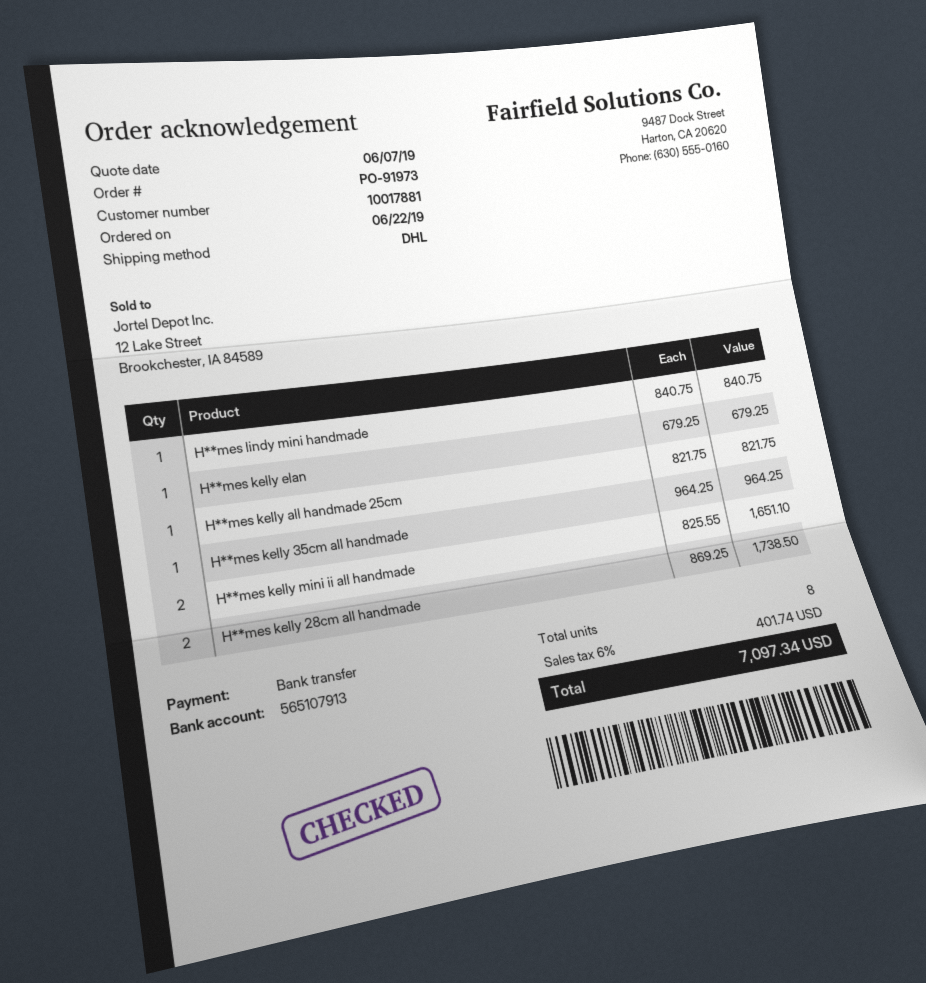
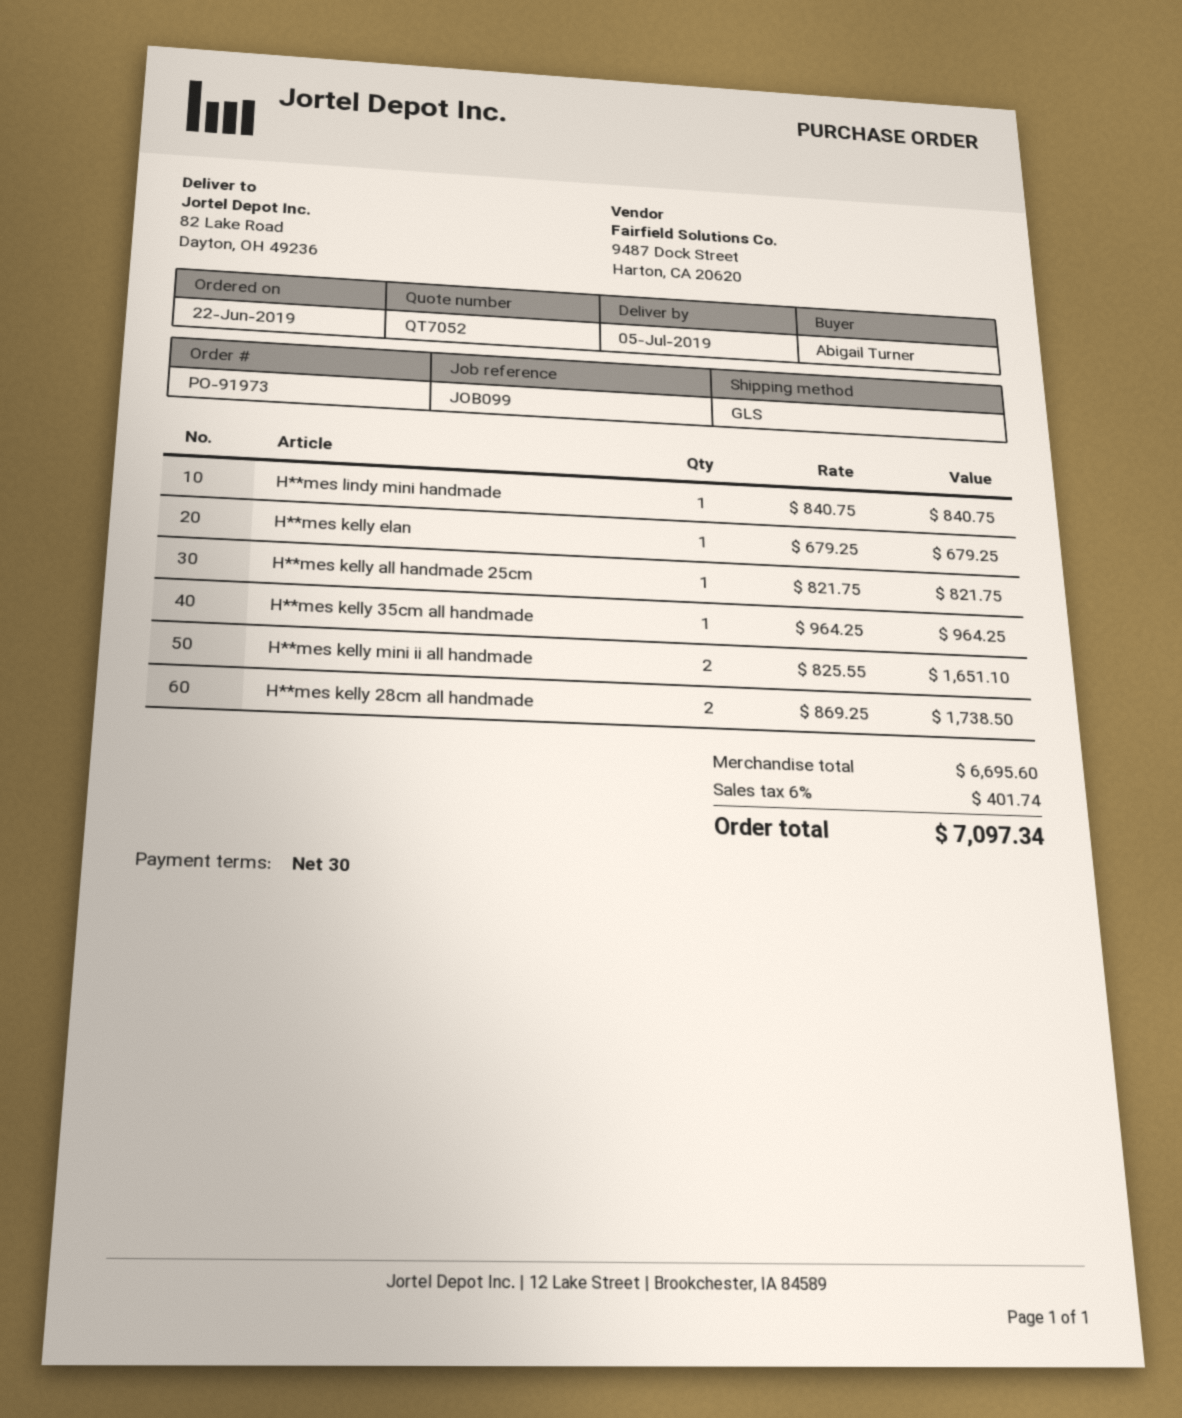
shipping method: DHL -> GLS

